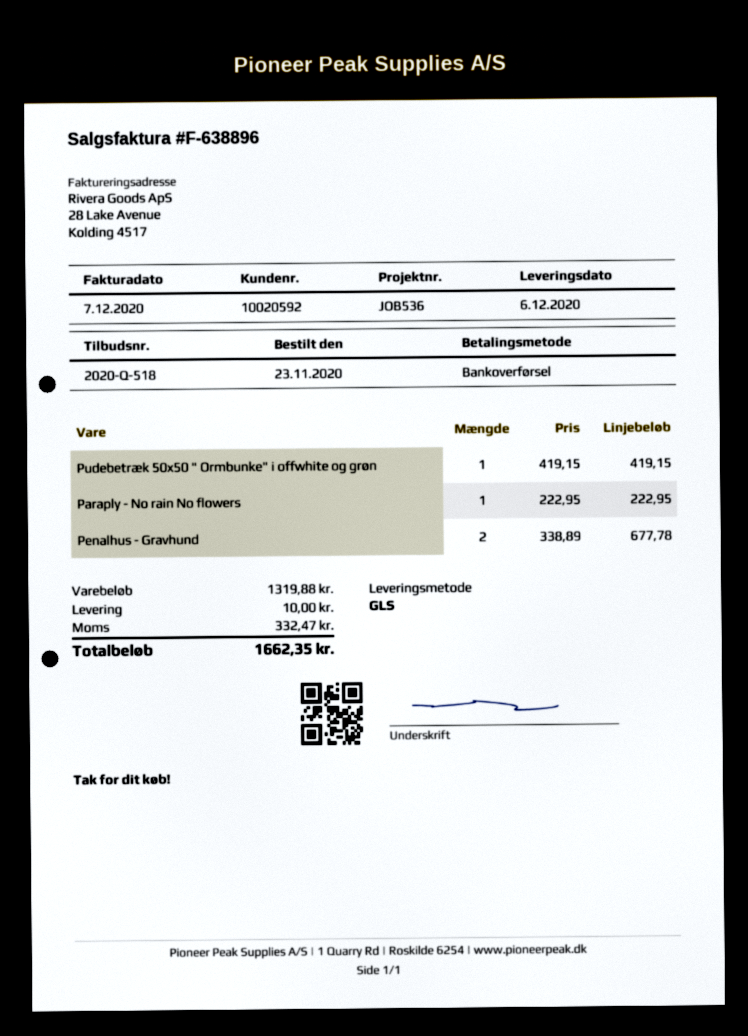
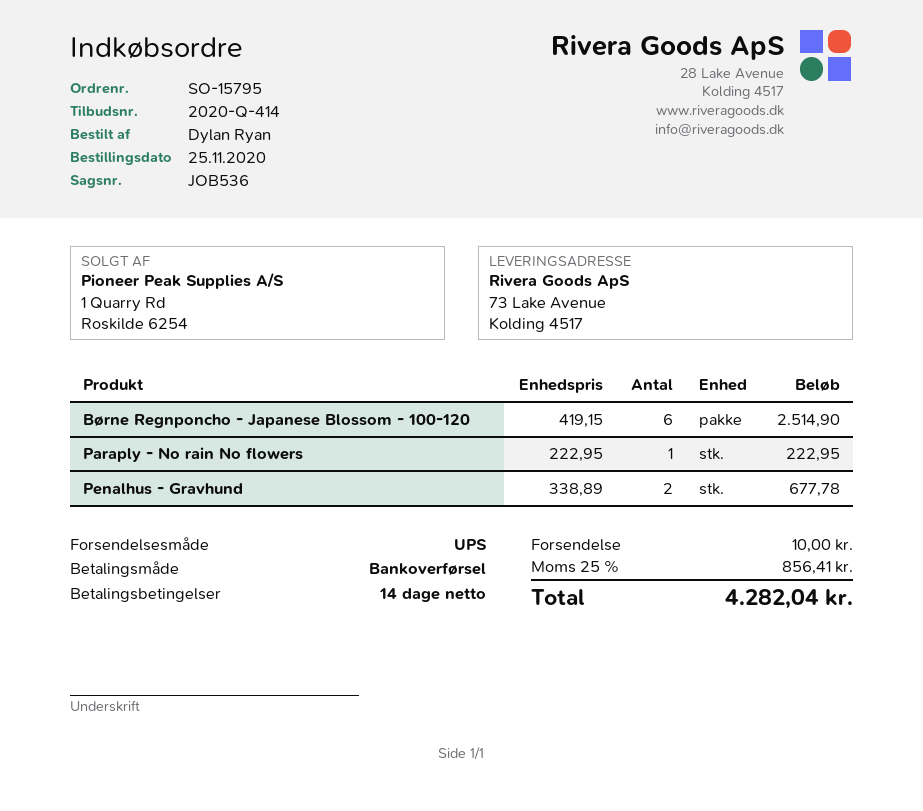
quote number: 2020-Q-518 -> 2020-Q-414
order date: 2020-11-23 -> 2020-11-25
shipping method: GLS -> UPS
Pudebetræk 50x50 " Ormbunke" i offwhite og grøn: 1 x 419.15 = 419.15 -> none
Børne Regnponcho - Japanese Blossom - 100-120: none -> 6 x 419.15 = 2514.90
tax: 332.47 -> 856.41
total: 1662.35 -> 4282.04

